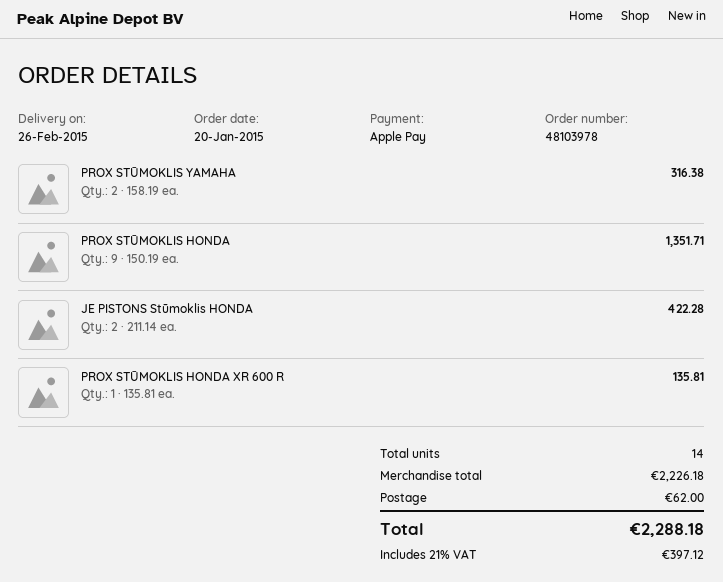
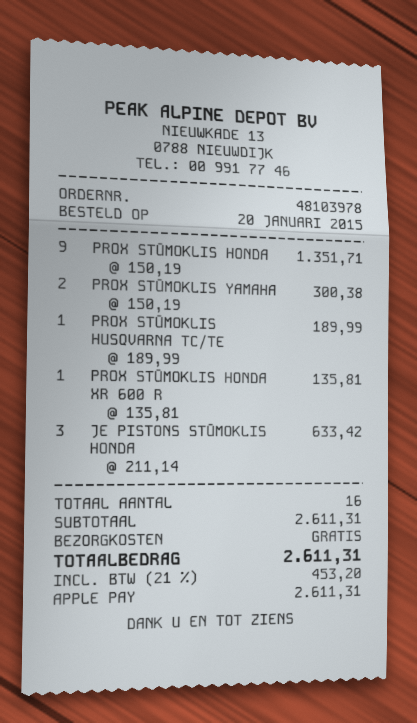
PROX STŪMOKLIS YAMAHA: 2 x 158.19 = 316.38 -> 2 x 150.19 = 300.38
JE PISTONS Stūmoklis HONDA: 2 x 211.14 = 422.28 -> 3 x 211.14 = 633.42
PROX STŪMOKLIS HUSQVARNA TC/TE: none -> 1 x 189.99 = 189.99
total quantity: 14 -> 16
subtotal: 2226.18 -> 2611.31
shipping: 62.00 -> 0.00
tax: 21% = 397.12 -> 21% = 453.20
total: 2288.18 -> 2611.31

